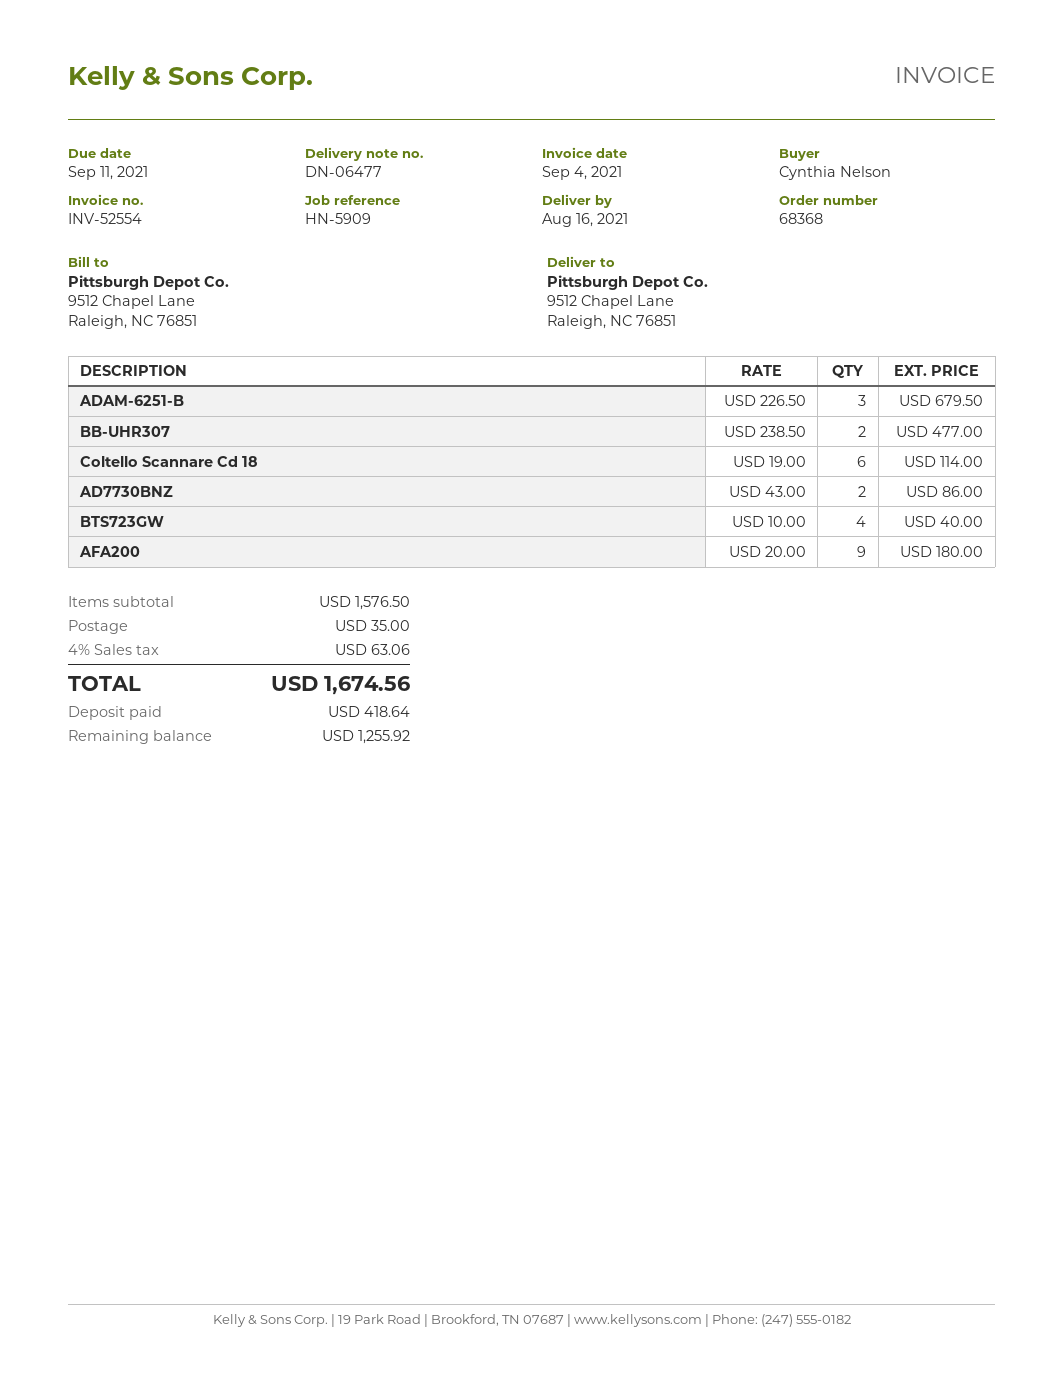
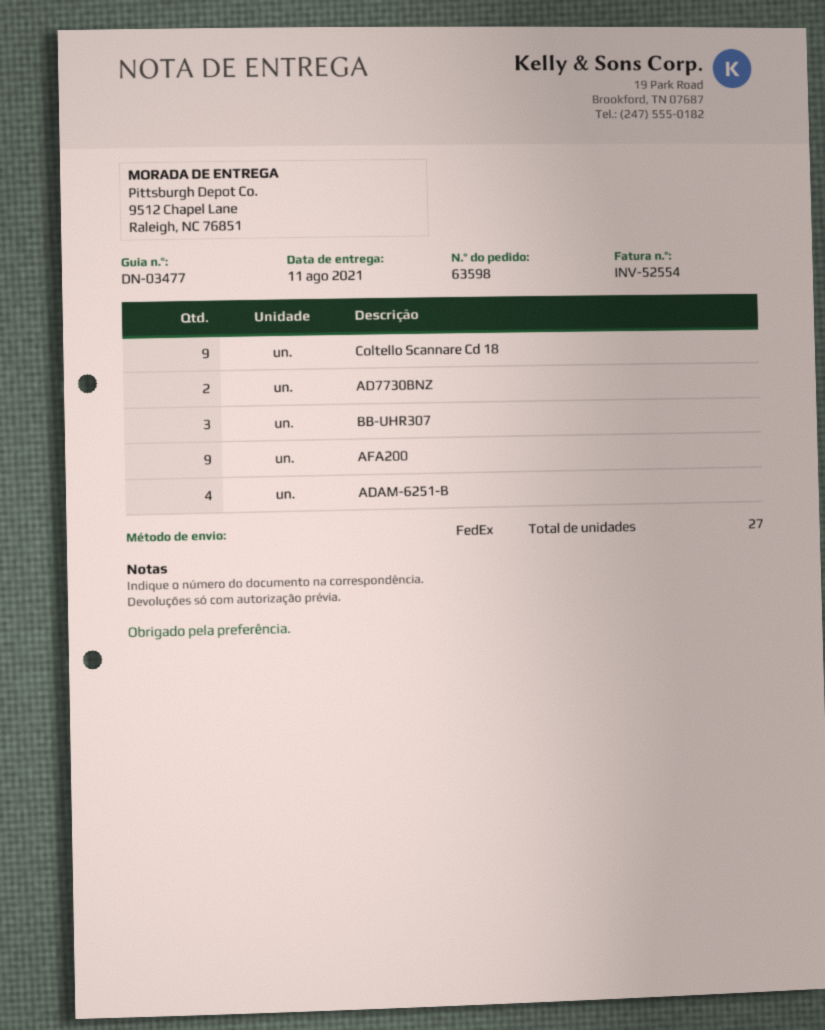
order number: 68368 -> 63598
delivery note number: DN-06477 -> DN-03477
delivery date: 2021-08-16 -> 2021-08-11
ADAM-6251-B: 3 -> 4
BB-UHR307: 2 -> 3
Coltello Scannare Cd 18: 6 -> 9
BTS723GW: 4 -> none

